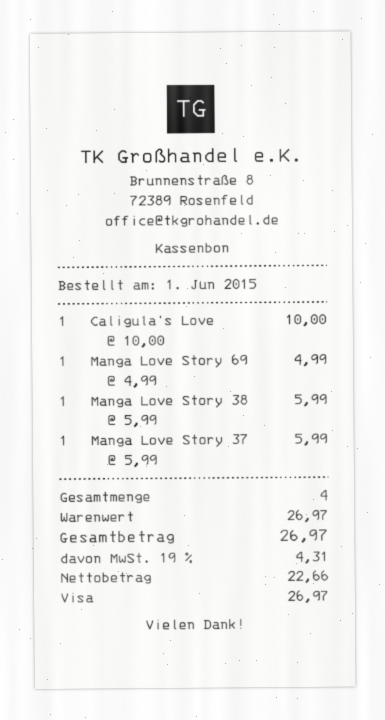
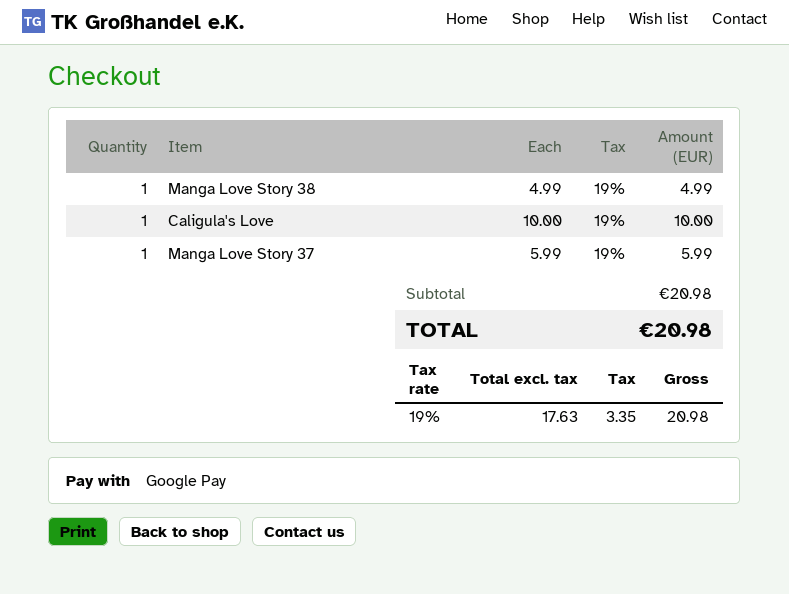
payment method: Visa -> Google Pay
Manga Love Story 69: 1 x 4.99 = 4.99 -> none
Manga Love Story 38: 1 x 5.99 = 5.99 -> 1 x 4.99 = 4.99
subtotal: 26.97 -> 20.98
net: 22.66 -> 17.63
tax: 19% = 4.31 -> 19% = 3.35
total: 26.97 -> 20.98

